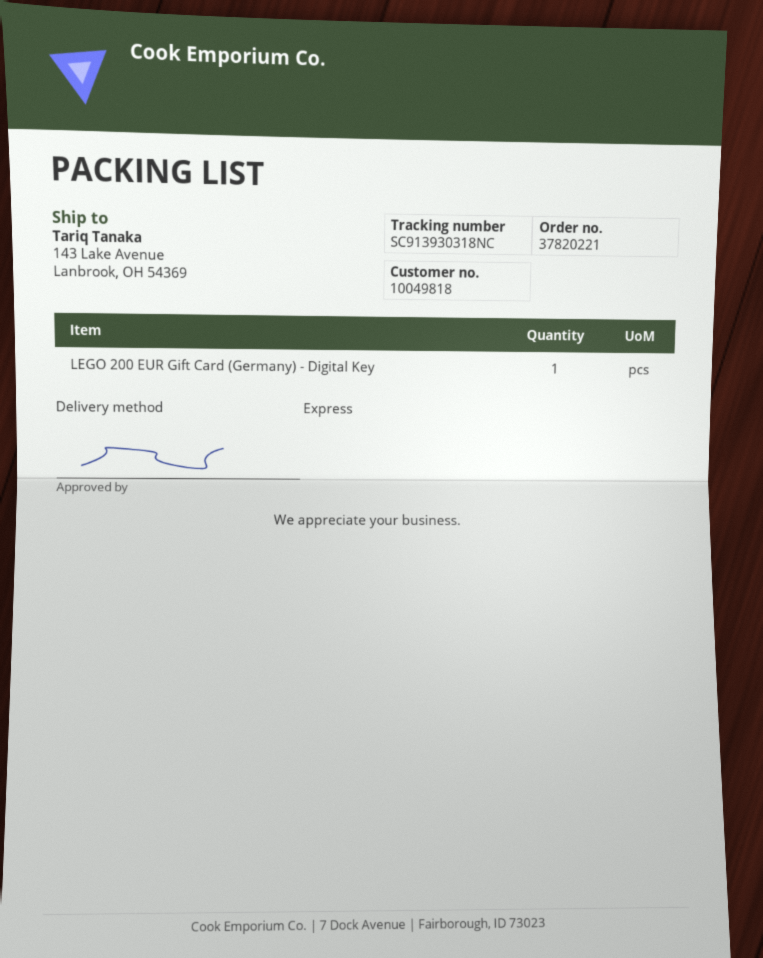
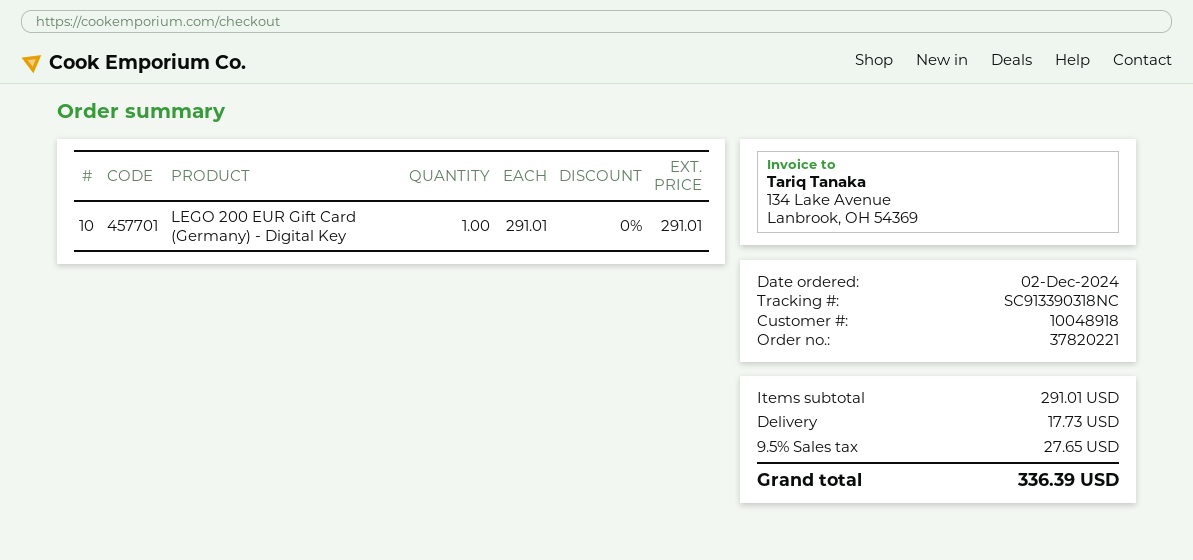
customer number: 10049818 -> 10048918
tracking number: SC913930318NC -> SC913390318NC

